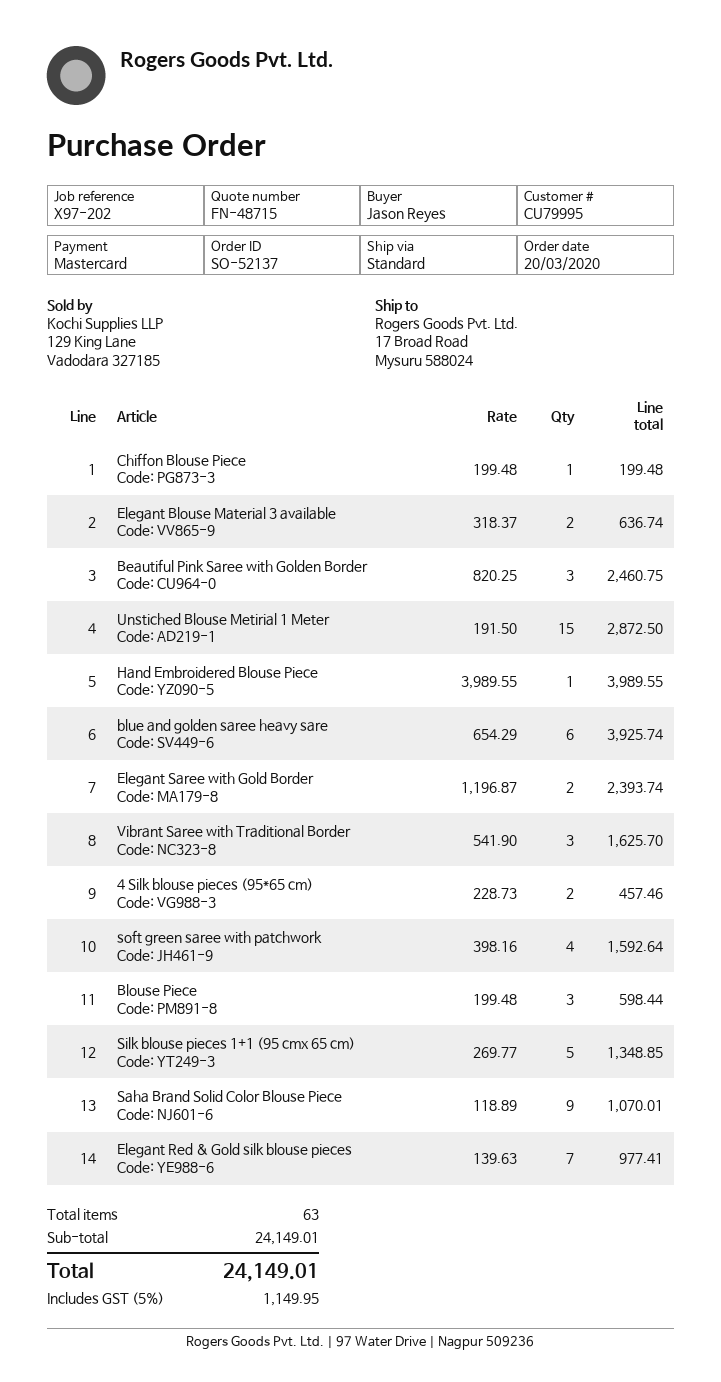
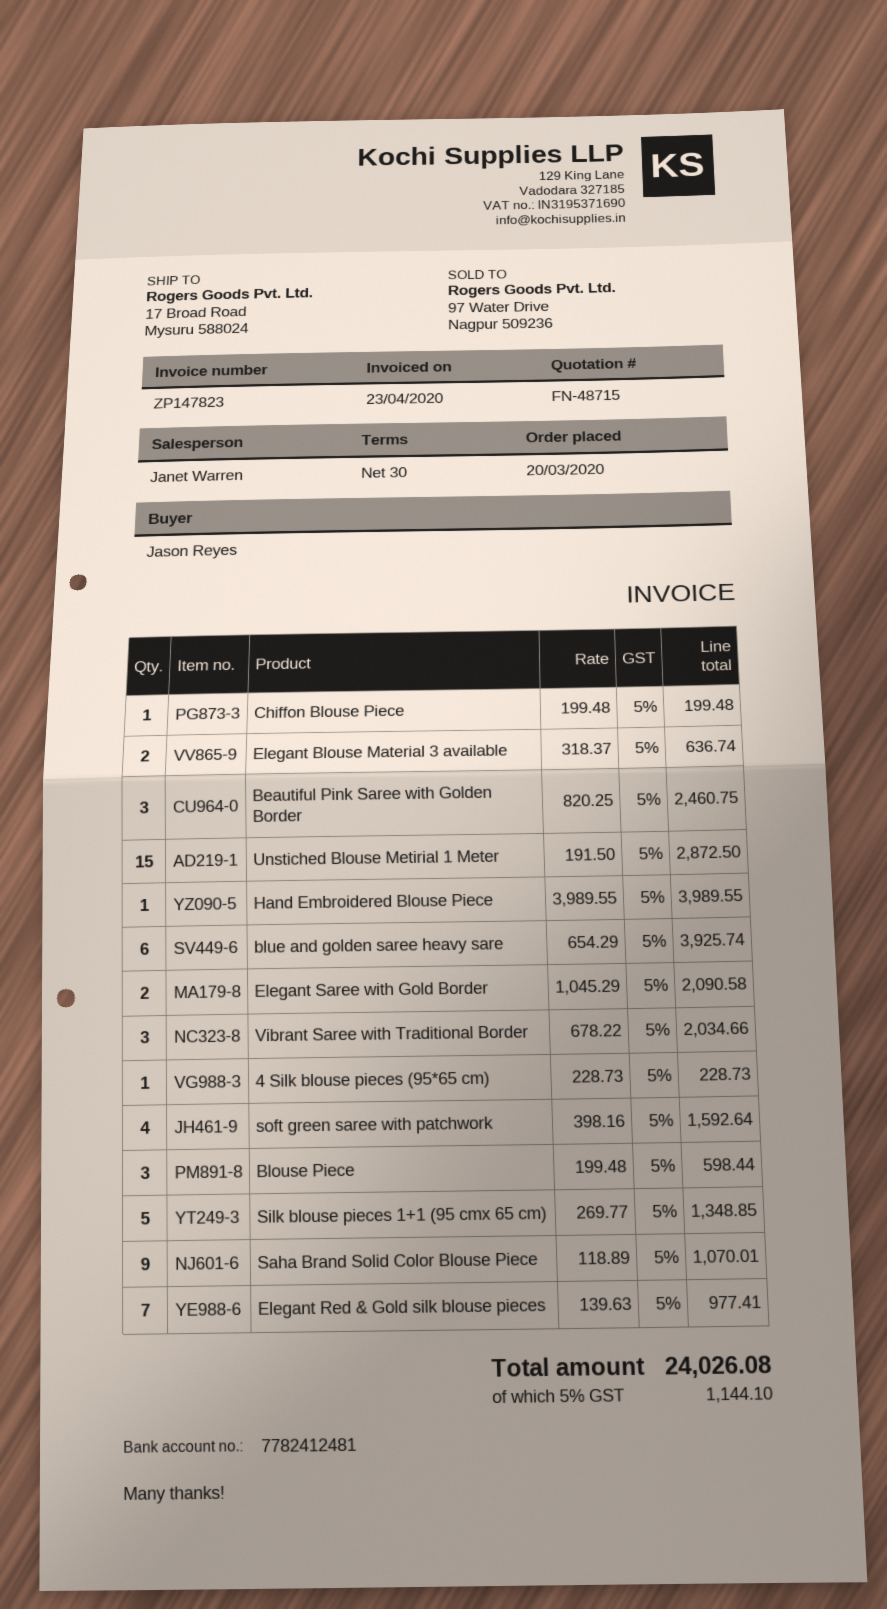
Elegant Saree with Gold Border: 2 x 1196.87 = 2393.74 -> 2 x 1045.29 = 2090.58
Vibrant Saree with Traditional Border: 3 x 541.90 = 1625.70 -> 3 x 678.22 = 2034.66
4 Silk blouse pieces (95*65 cm): 2 x 228.73 = 457.46 -> 1 x 228.73 = 228.73
tax: 5% = 1149.95 -> 5% = 1144.10
total: 24149.01 -> 24026.08

